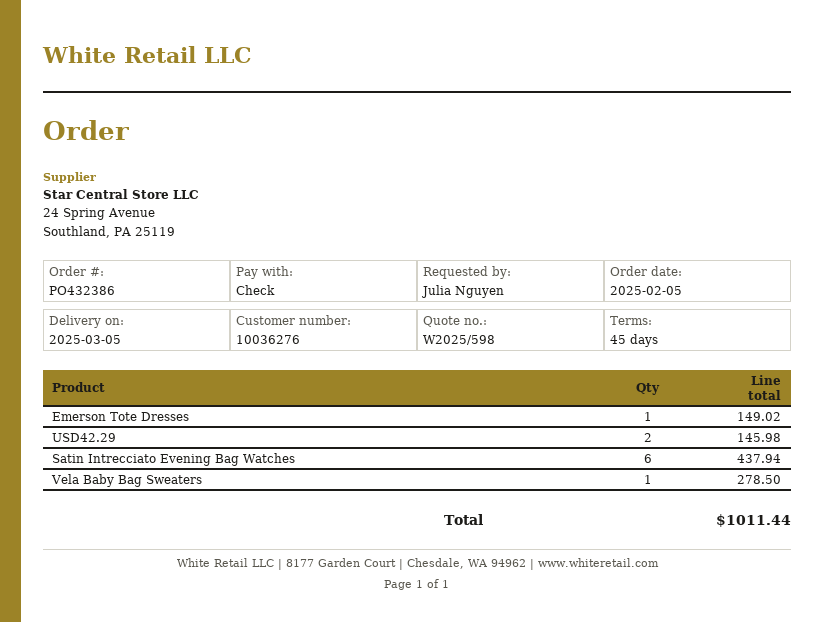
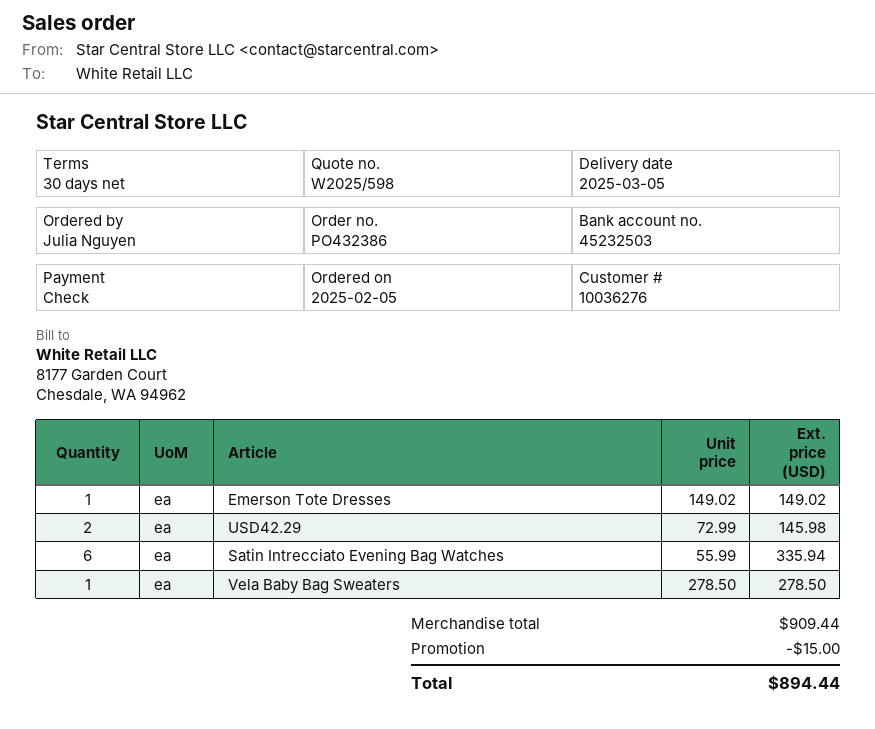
payment terms: 45 days -> 30 days
Satin Intrecciato Evening Bag Watches: 6 for 437.94 -> 6 for 335.94
discount: none -> 15.00
total: 1011.44 -> 894.44

